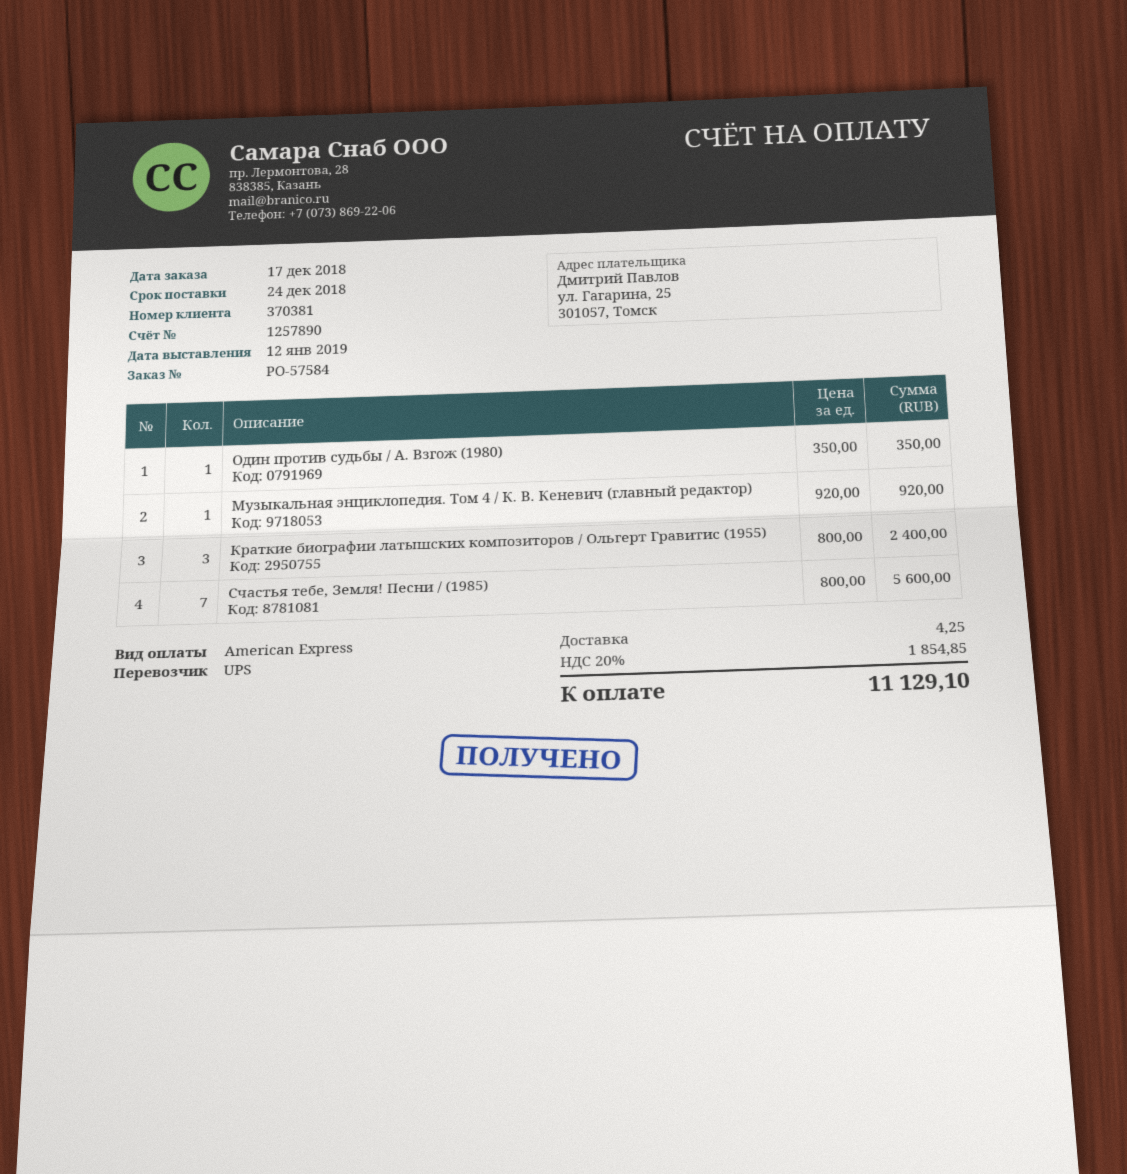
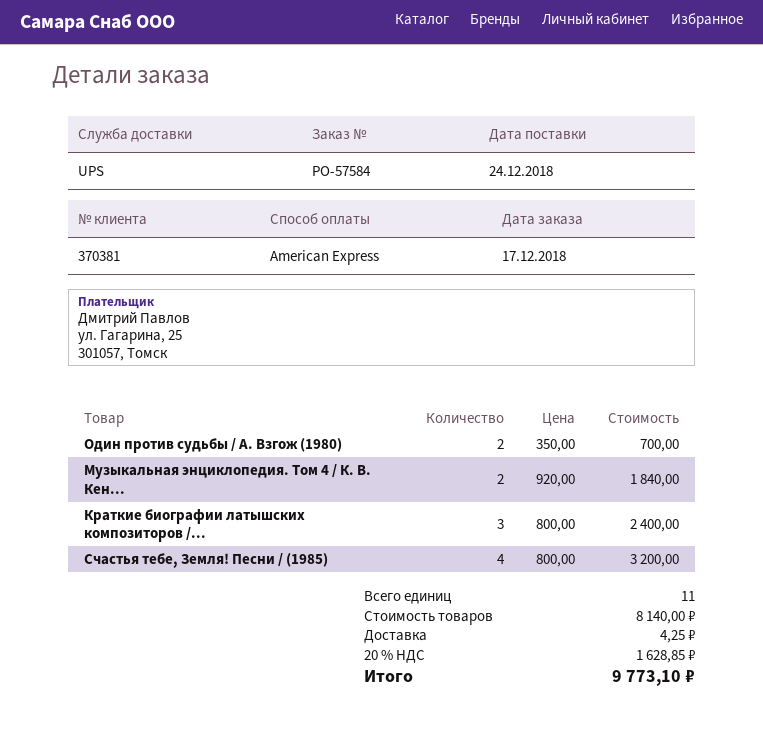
Один против судьбы / А. Взгож (1980): 1 x 350.00 = 350.00 -> 2 x 350.00 = 700.00
Музыкальная энциклопедия. Том 4 / К. В. Кеневич (главный редактор): 1 x 920.00 = 920.00 -> 2 x 920.00 = 1840.00
Счастья тебе, Земля! Песни / (1985): 7 x 800.00 = 5600.00 -> 4 x 800.00 = 3200.00
tax: 20% = 1854.85 -> 20% = 1628.85
total: 11129.10 -> 9773.10

